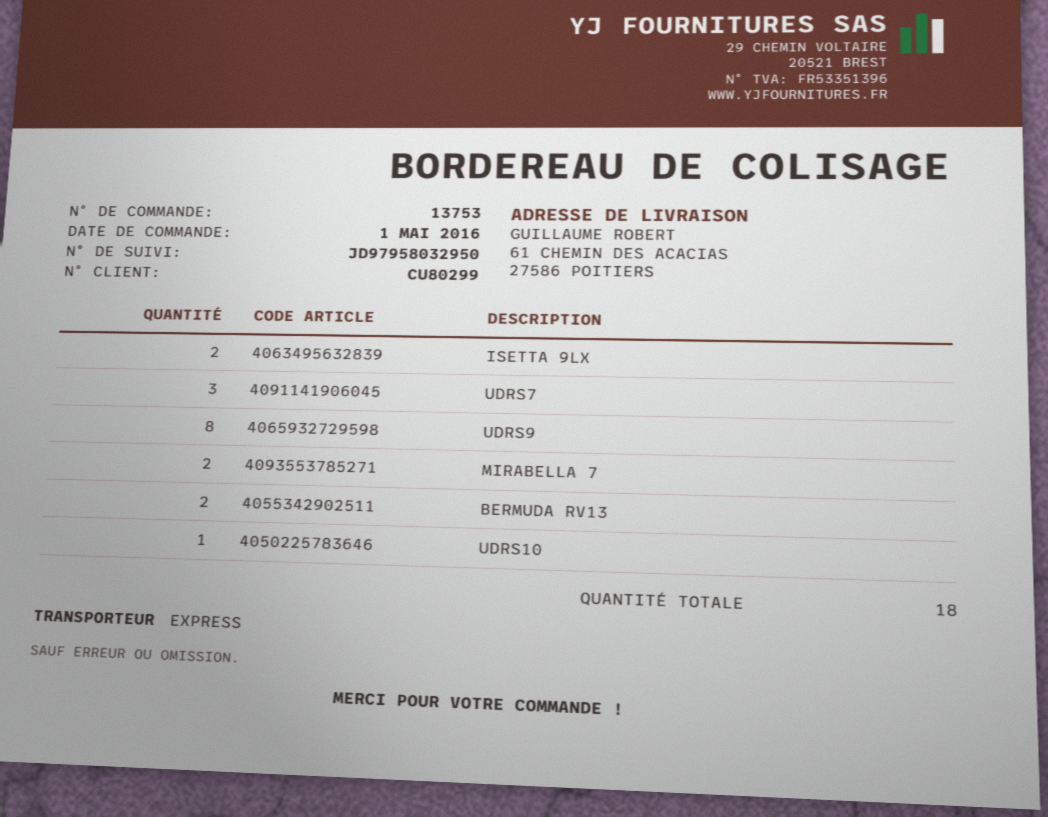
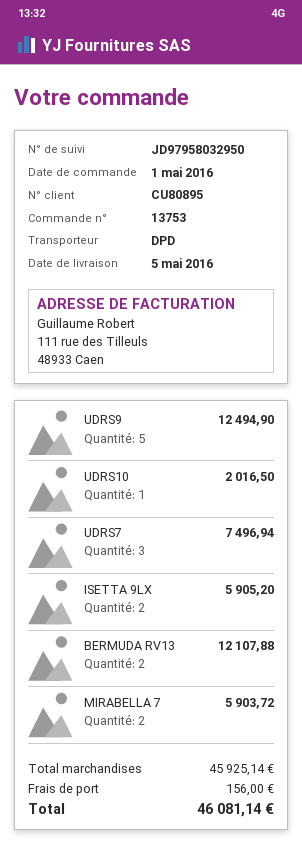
customer number: CU80299 -> CU80895
shipping method: express -> DPD
UDRS9: 8 -> 5

